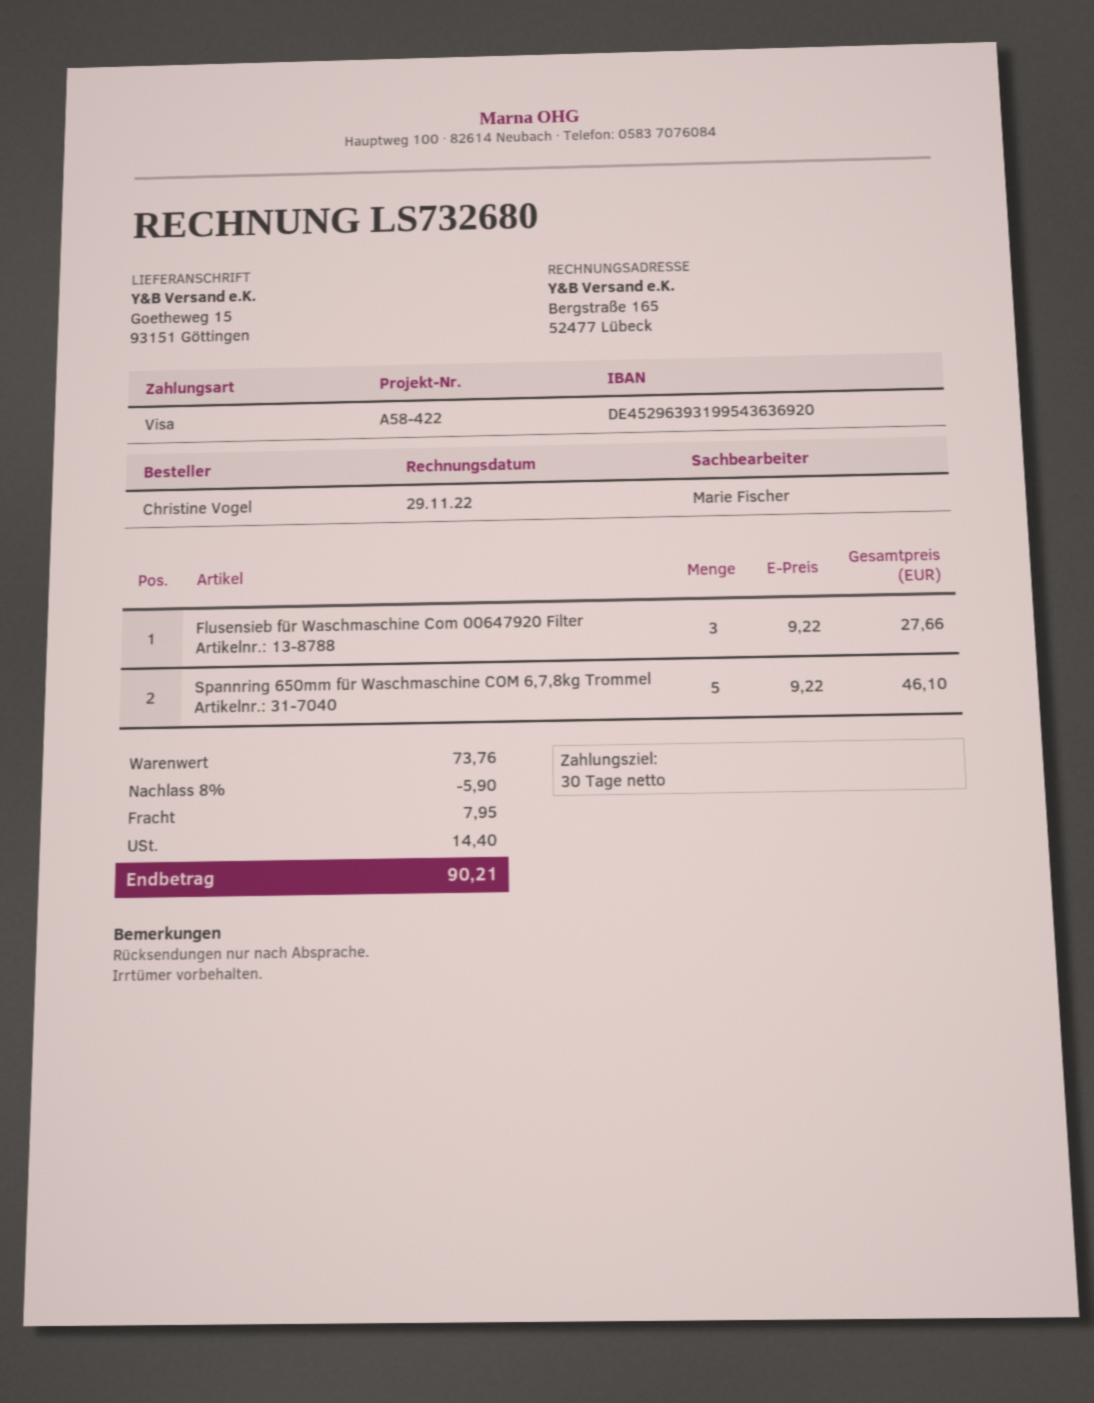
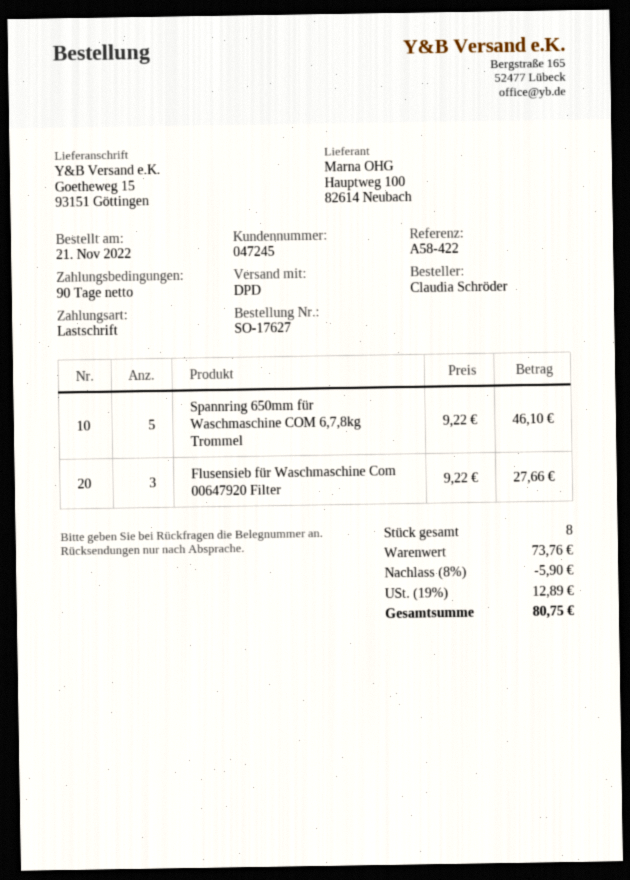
payment terms: 30 days -> 90 days
ordered by: Christine Vogel -> Claudia Schröder
payment method: Visa -> direct debit
shipping: 7.95 -> none
tax: 14.40 -> 12.89
total: 90.21 -> 80.75

